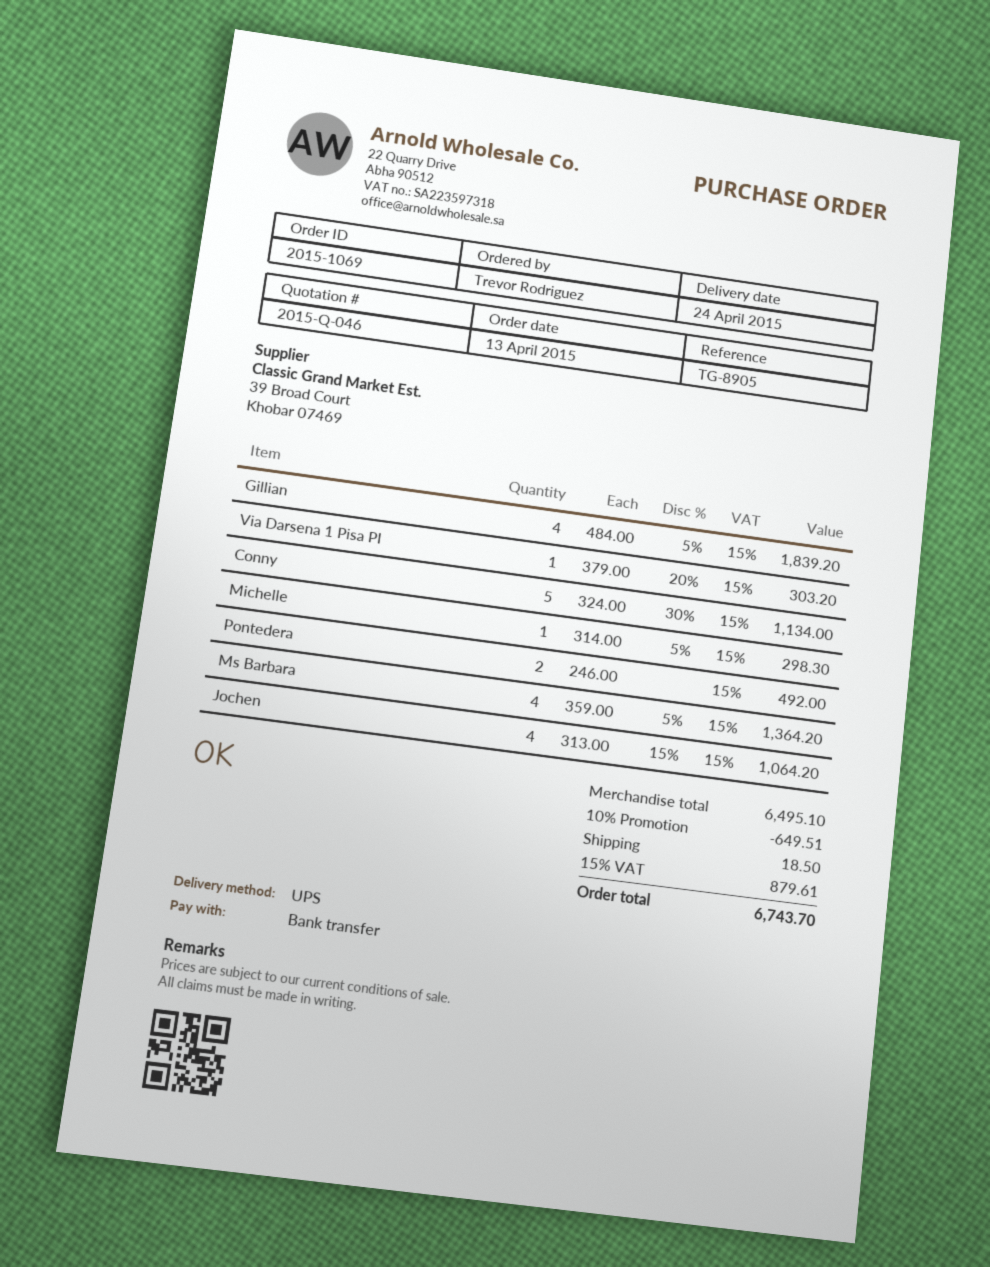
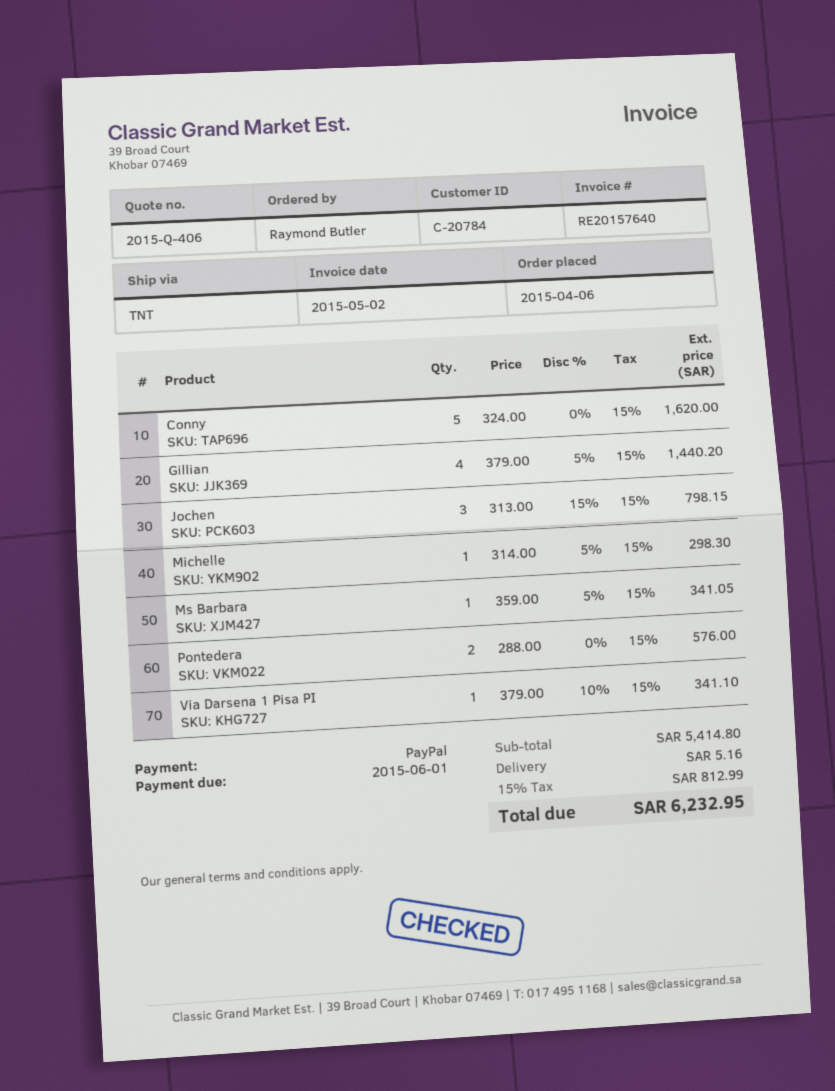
quote number: 2015-Q-046 -> 2015-Q-406
order date: 2015-04-13 -> 2015-04-06
ordered by: Trevor Rodriguez -> Raymond Butler
payment method: bank transfer -> PayPal
shipping method: UPS -> TNT
Gillian: 4 x 484.00 - 5% = 1839.20 -> 4 x 379.00 - 5% = 1440.20
Via Darsena 1 Pisa PI: 1 x 379.00 - 20% = 303.20 -> 1 x 379.00 - 10% = 341.10
Conny: 5 x 324.00 - 30% = 1134.00 -> 5 x 324.00 = 1620.00
Pontedera: 2 x 246.00 = 492.00 -> 2 x 288.00 = 576.00
Ms Barbara: 4 x 359.00 - 5% = 1364.20 -> 1 x 359.00 - 5% = 341.05
Jochen: 4 x 313.00 - 15% = 1064.20 -> 3 x 313.00 - 15% = 798.15
subtotal: 6495.10 -> 5414.80
discount: 10% = 649.51 -> none
shipping: 18.50 -> 5.16
tax: 15% = 879.61 -> 15% = 812.99
total: 6743.70 -> 6232.95

